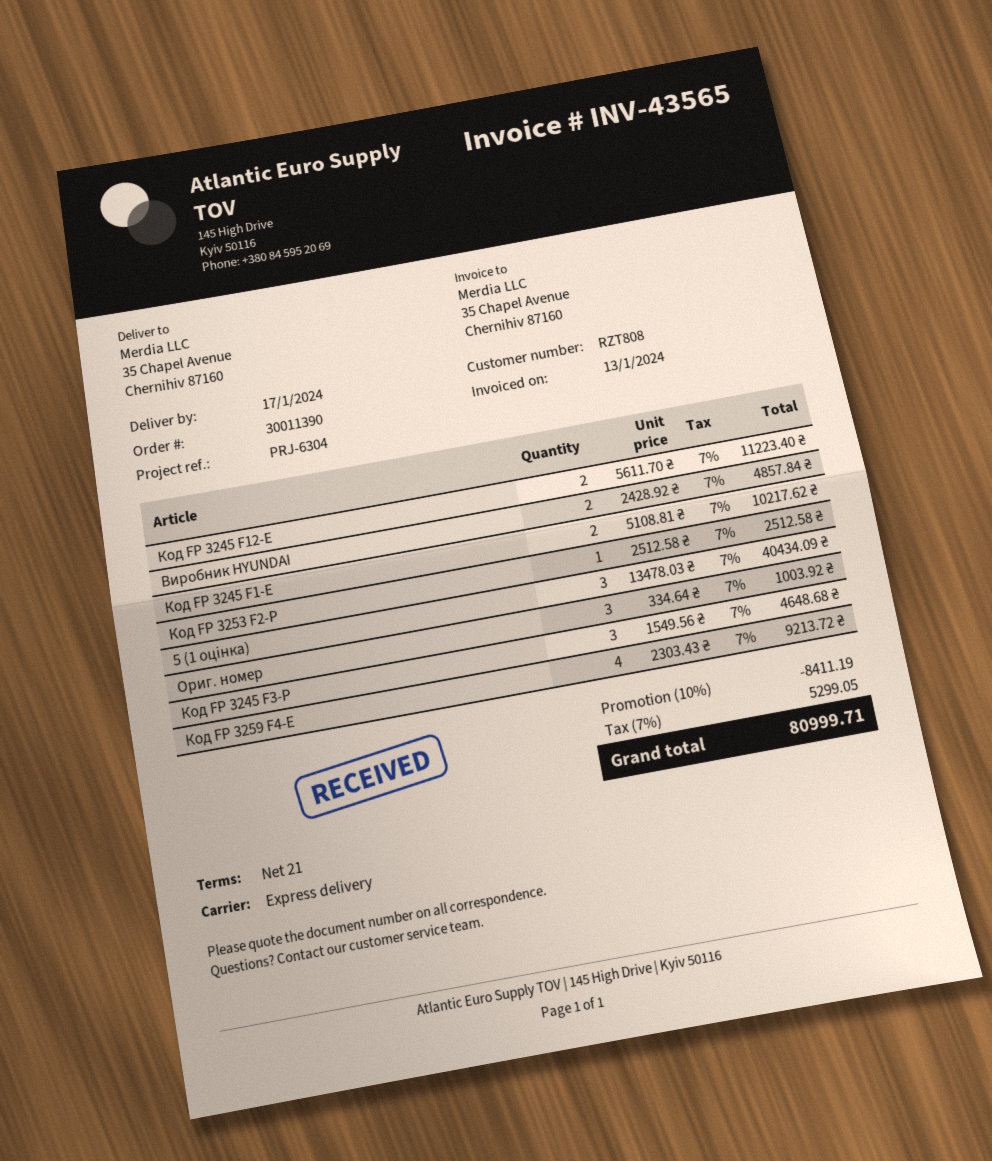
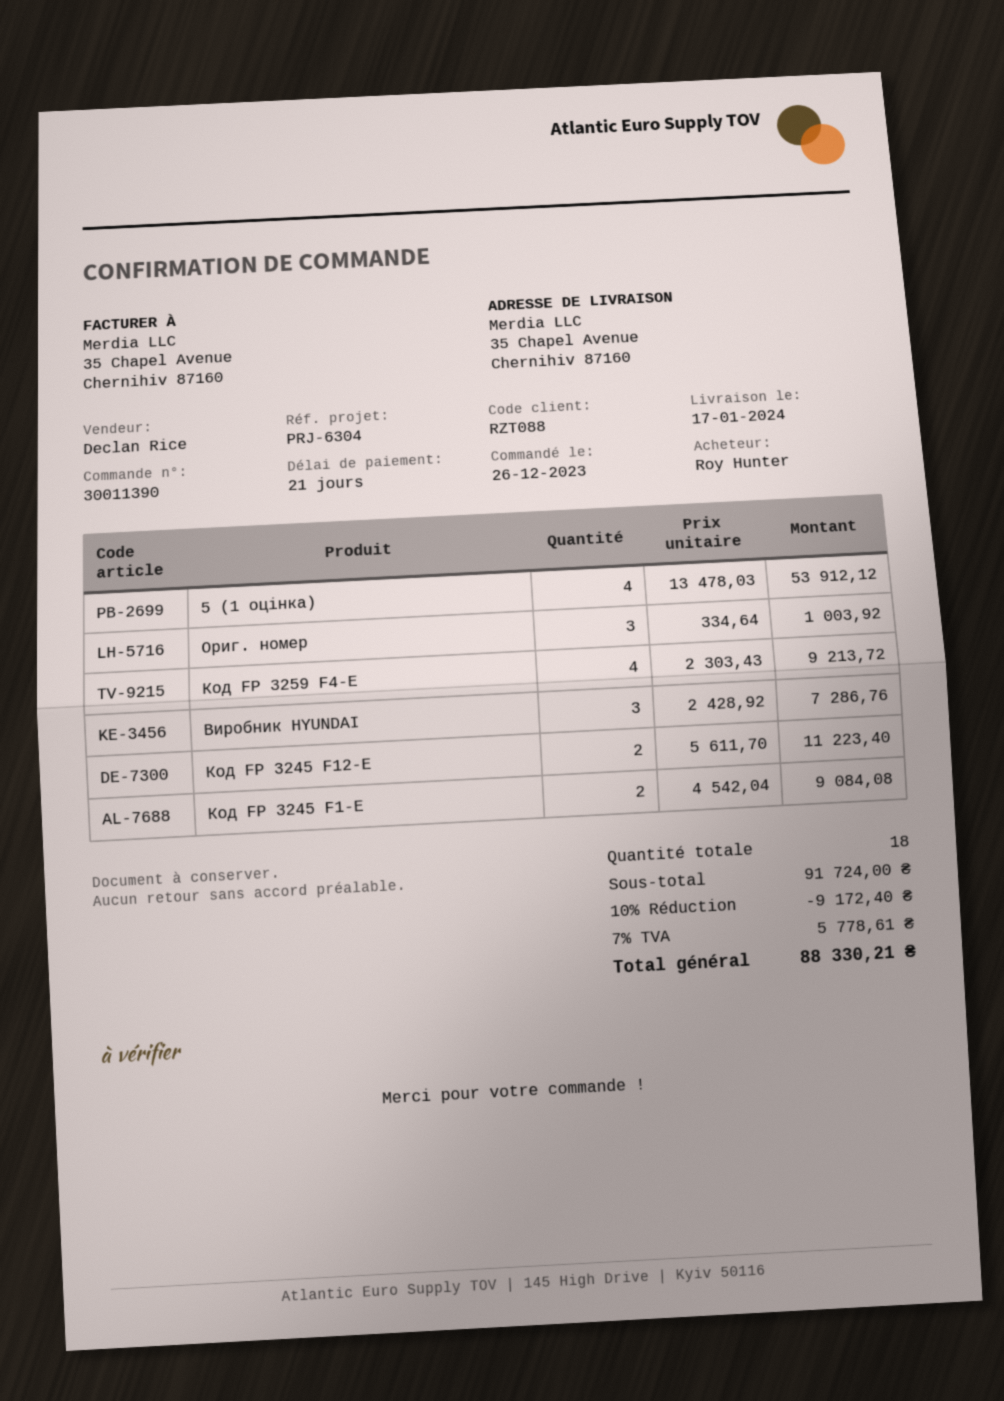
customer number: RZT808 -> RZT088
Виробник HYUNDAI: 2 x 2428.92 = 4857.84 -> 3 x 2428.92 = 7286.76
Код FP 3245 F1-E: 2 x 5108.81 = 10217.62 -> 2 x 4542.04 = 9084.08
Код FP 3253 F2-P: 1 x 2512.58 = 2512.58 -> none
5 (1 оцінка): 3 x 13478.03 = 40434.09 -> 4 x 13478.03 = 53912.12
Код FP 3245 F3-P: 3 x 1549.56 = 4648.68 -> none
discount: 10% = 8411.19 -> 10% = 9172.40
tax: 7% = 5299.05 -> 7% = 5778.61
total: 80999.71 -> 88330.21

